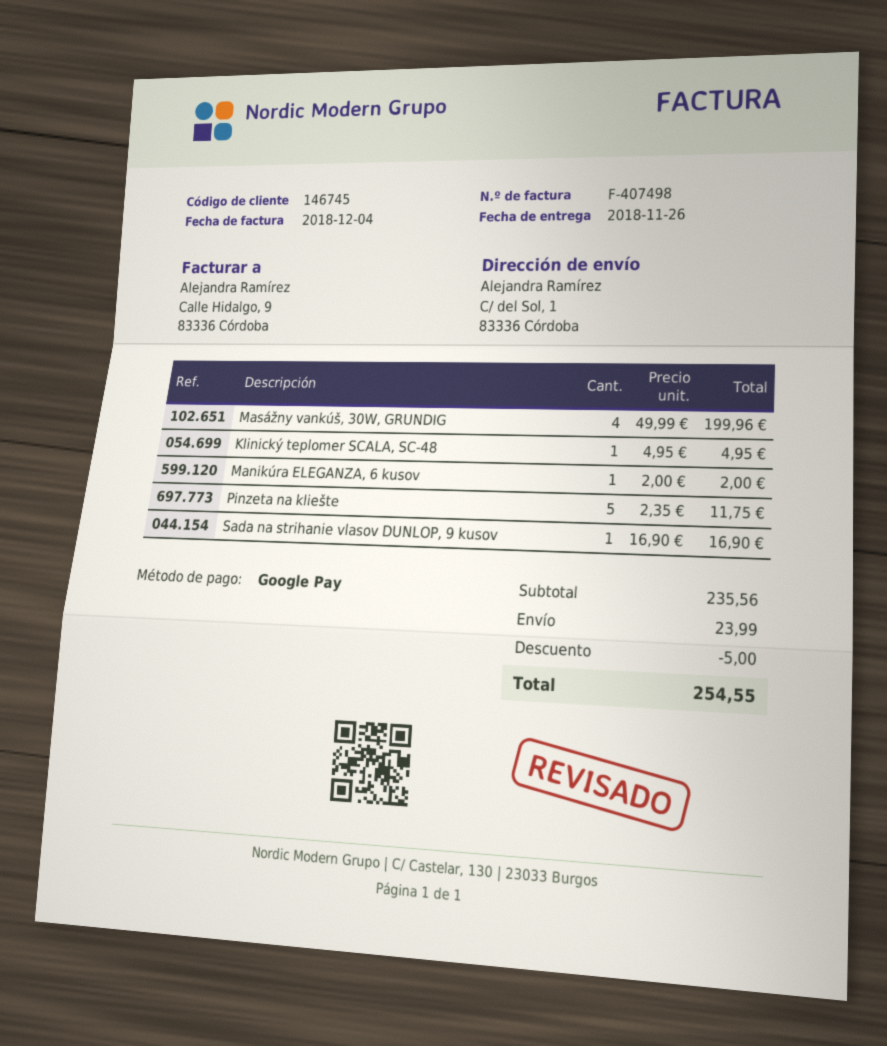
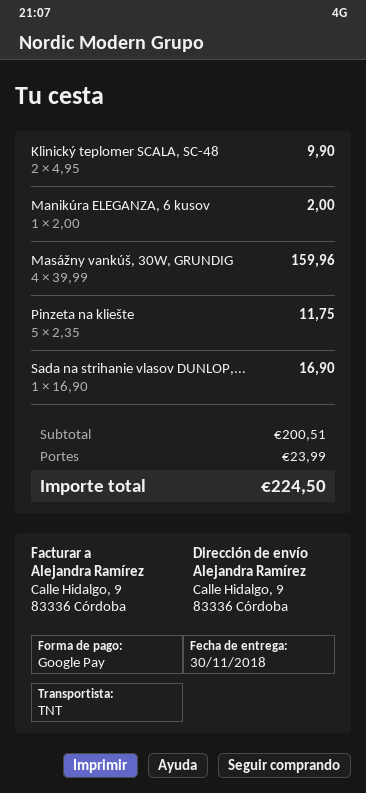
delivery date: 2018-11-26 -> 2018-11-30
ship to: C/ del Sol, 1, 83336 Córdoba -> Calle Hidalgo, 9, 83336 Córdoba
Masážny vankúš, 30W, GRUNDIG: 4 x 49.99 = 199.96 -> 4 x 39.99 = 159.96
Klinický teplomer SCALA, SC-48: 1 x 4.95 = 4.95 -> 2 x 4.95 = 9.90
subtotal: 235.56 -> 200.51
discount: 5.00 -> none
total: 254.55 -> 224.50

